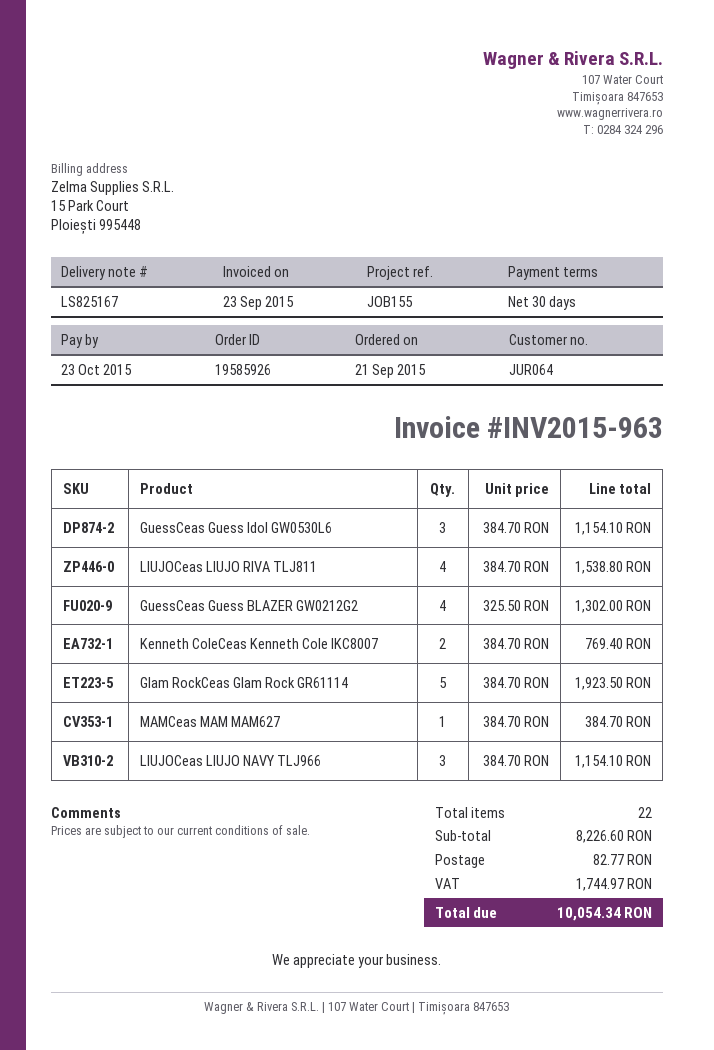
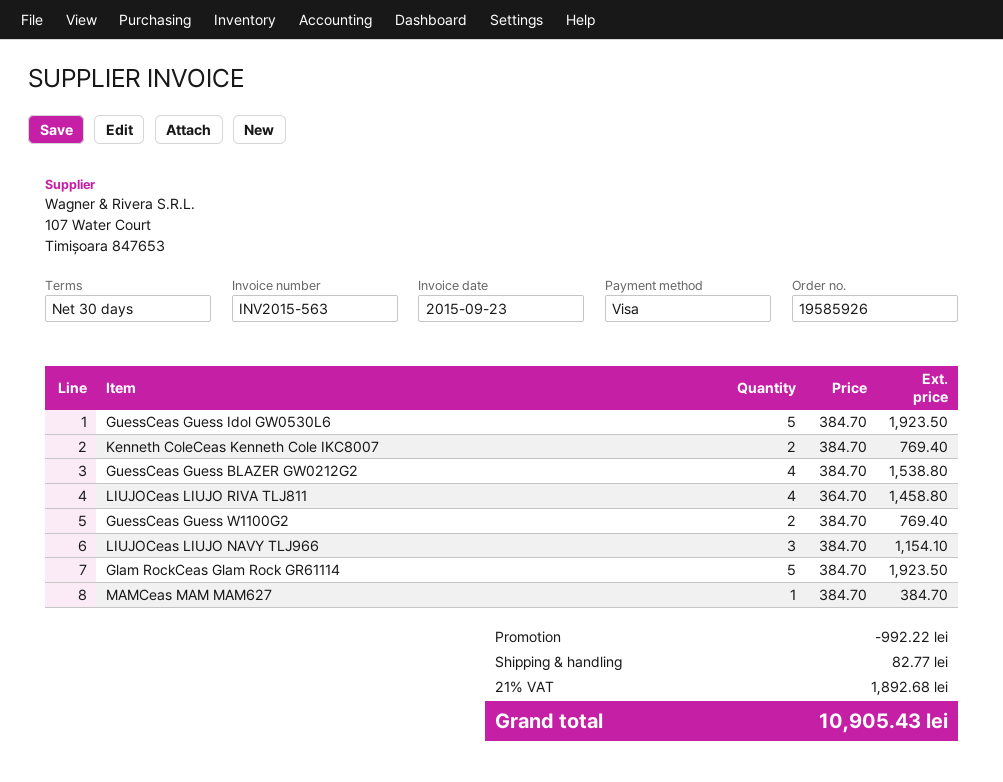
invoice number: INV2015-963 -> INV2015-563
GuessCeas Guess Idol GW0530L6: 3 x 384.70 = 1154.10 -> 5 x 384.70 = 1923.50
LIUJOCeas LIUJO RIVA TLJ811: 4 x 384.70 = 1538.80 -> 4 x 364.70 = 1458.80
GuessCeas Guess BLAZER GW0212G2: 4 x 325.50 = 1302.00 -> 4 x 384.70 = 1538.80
GuessCeas Guess W1100G2: none -> 2 x 384.70 = 769.40
discount: none -> 992.22
tax: 1744.97 -> 1892.68
total: 10054.34 -> 10905.43

